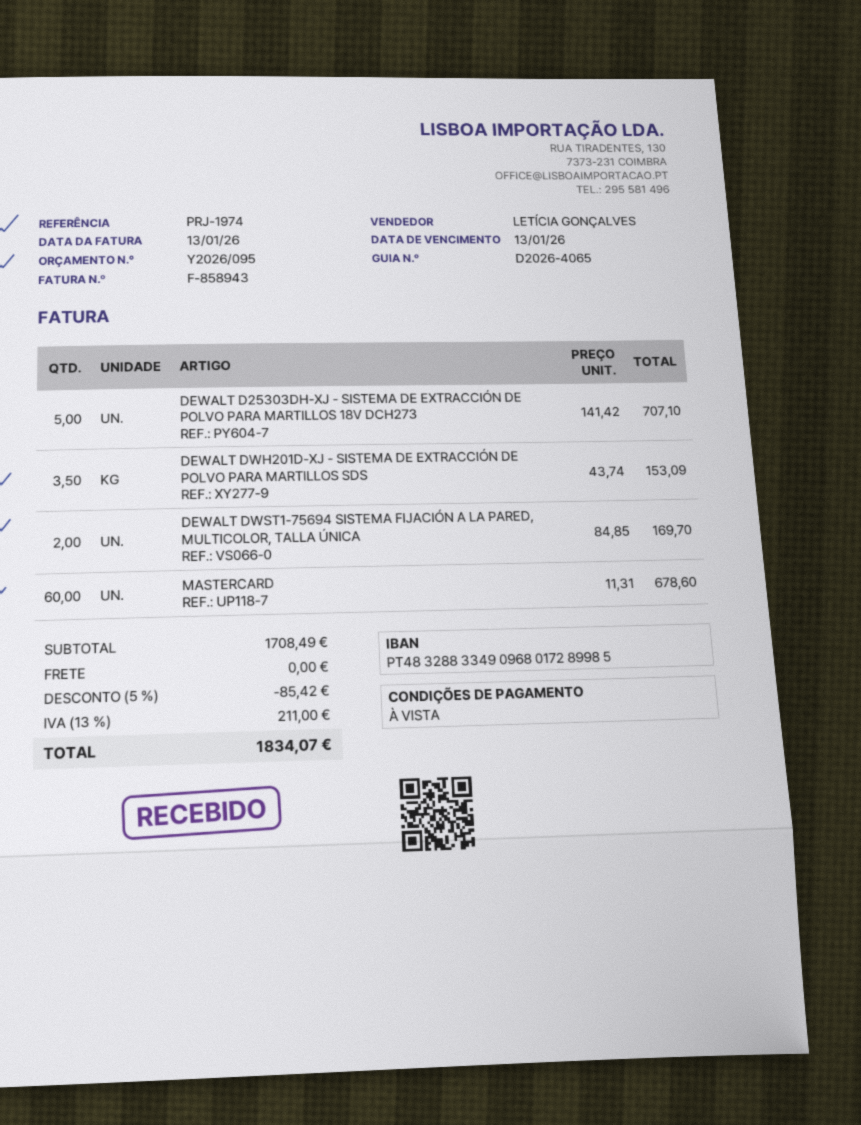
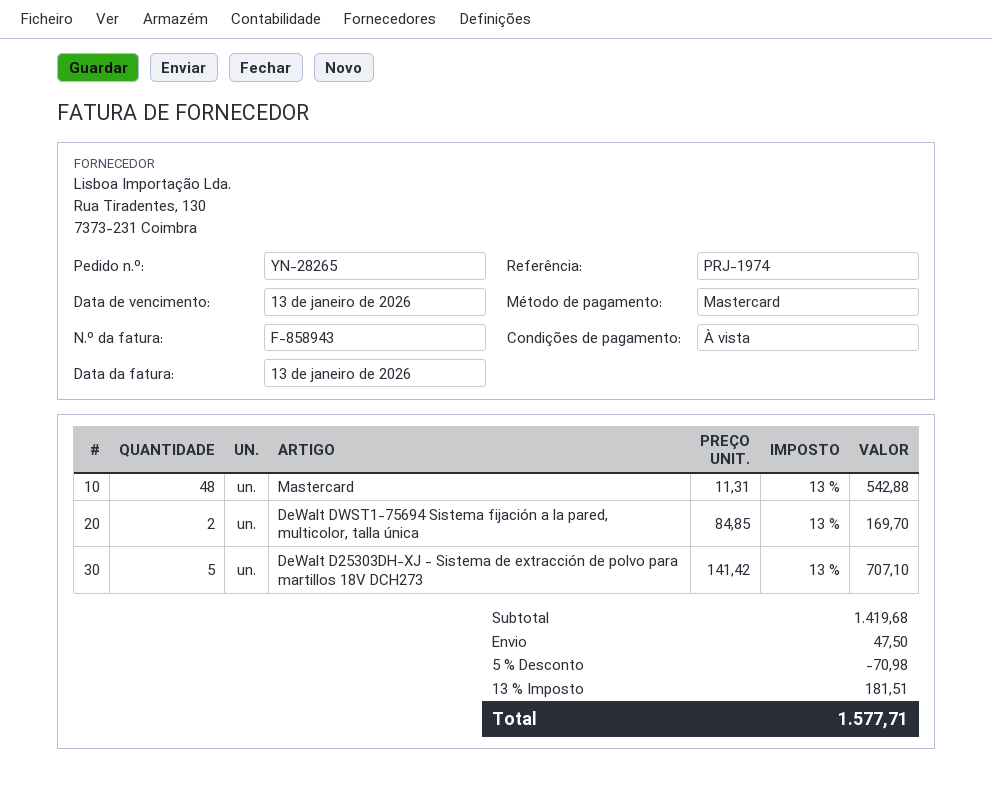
DEWALT DWH201D-XJ - SISTEMA DE EXTRACCIÓN DE POLVO PARA MARTILLOS SDS: 3.5 x 43.74 = 153.09 -> none
MASTERCARD: 60 x 11.31 = 678.60 -> 48 x 11.31 = 542.88
subtotal: 1708.49 -> 1419.68
discount: 5% = 85.42 -> 5% = 70.98
shipping: 0.00 -> 47.50
tax: 13% = 211.00 -> 13% = 181.51
total: 1834.07 -> 1577.71

